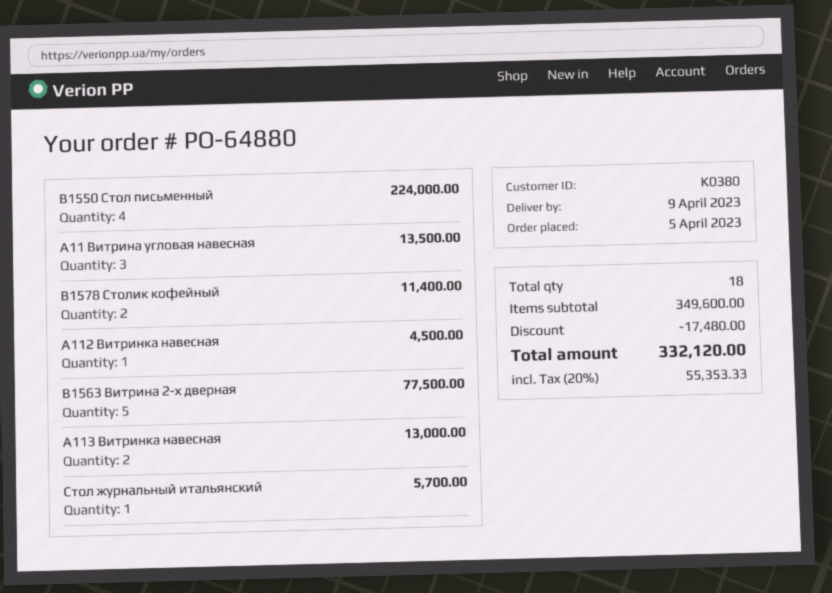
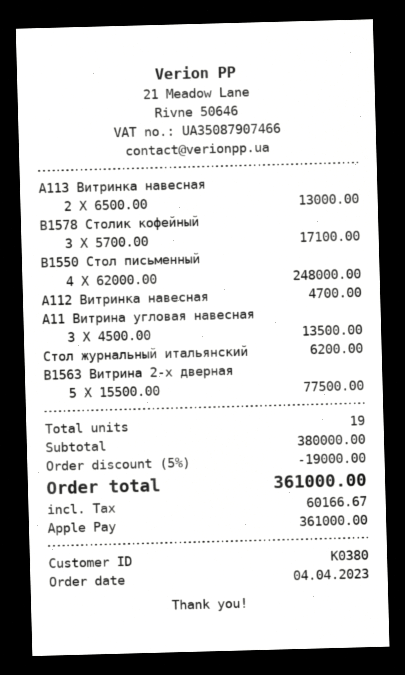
order date: 2023-04-05 -> 2023-04-04
В1550 Стол письменный: 4 for 224000.00 -> 4 for 248000.00
В1578 Столик кофейный: 2 for 11400.00 -> 3 for 17100.00
А112 Витринка навесная: 1 for 4500.00 -> 1 for 4700.00
Стол журнальный итальянский: 1 for 5700.00 -> 1 for 6200.00
total quantity: 18 -> 19
subtotal: 349600.00 -> 380000.00
discount: 17480.00 -> 19000.00
tax: 55353.33 -> 60166.67
total: 332120.00 -> 361000.00

